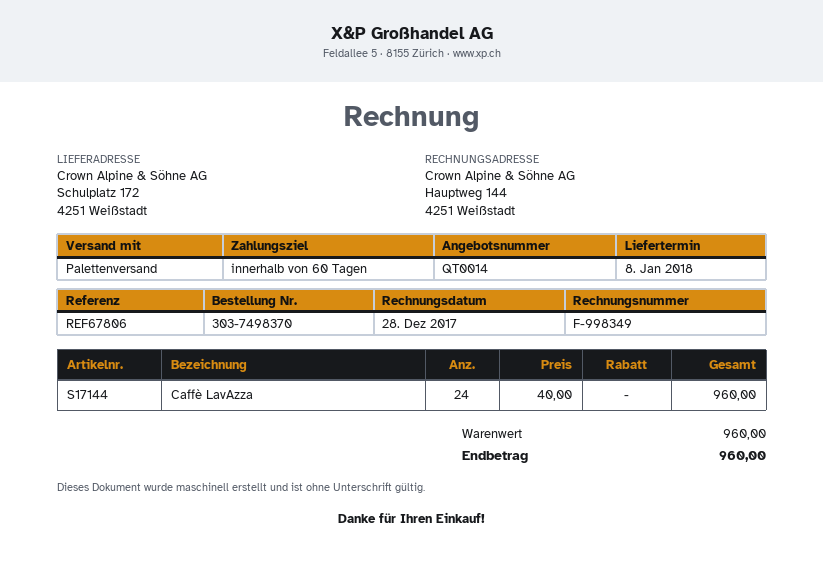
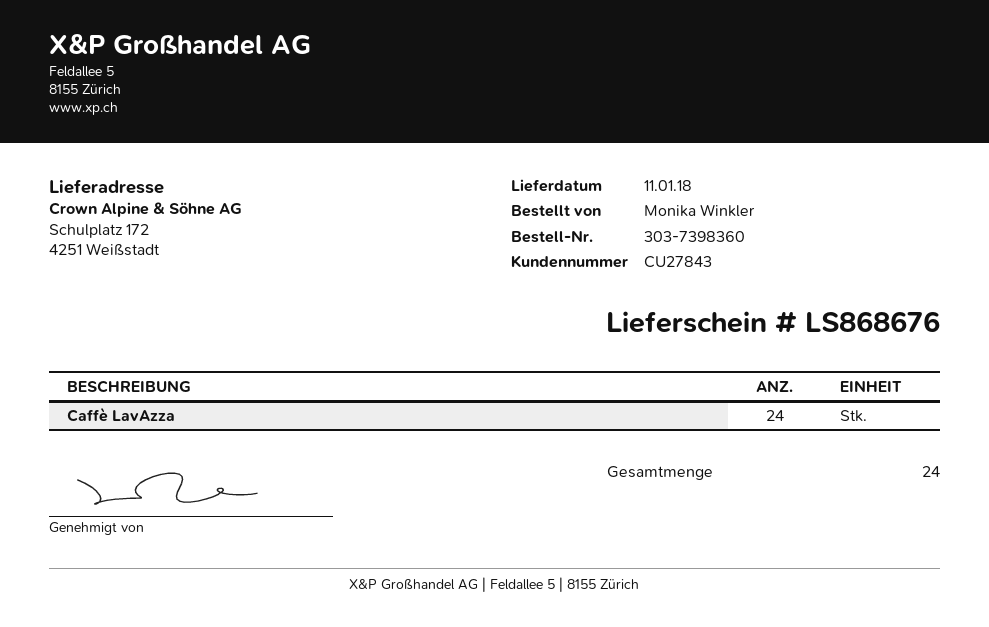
order number: 303-7498370 -> 303-7398360
delivery date: 2018-01-08 -> 2018-01-11

